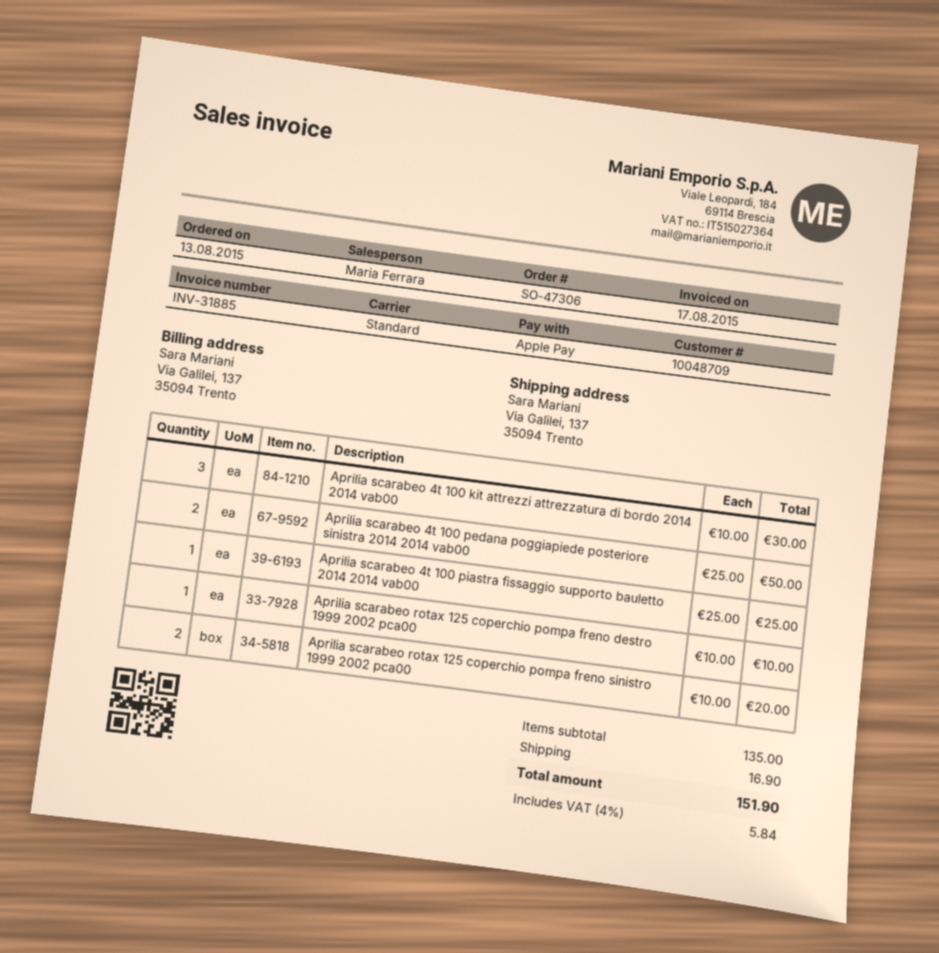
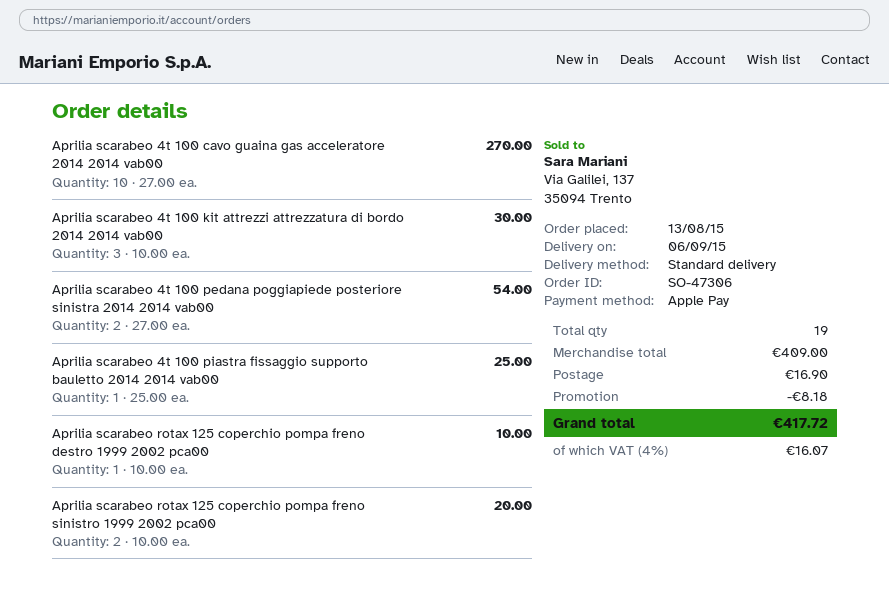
Aprilia scarabeo 4t 100 pedana poggiapiede posteriore sinistra 2014 2014 vab00: 2 x 25.00 = 50.00 -> 2 x 27.00 = 54.00
Aprilia scarabeo 4t 100 cavo guaina gas acceleratore 2014 2014 vab00: none -> 10 x 27.00 = 270.00
subtotal: 135.00 -> 409.00
discount: none -> 8.18
tax: 4% = 5.84 -> 4% = 16.07
total: 151.90 -> 417.72

